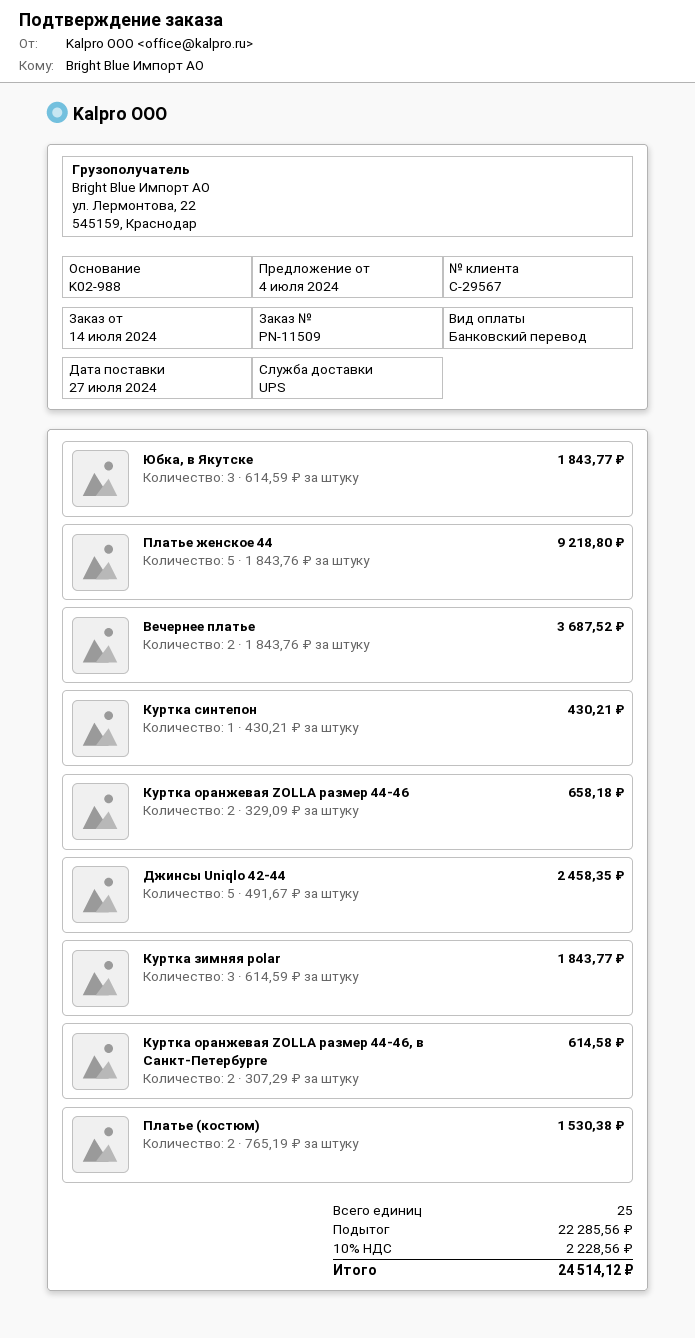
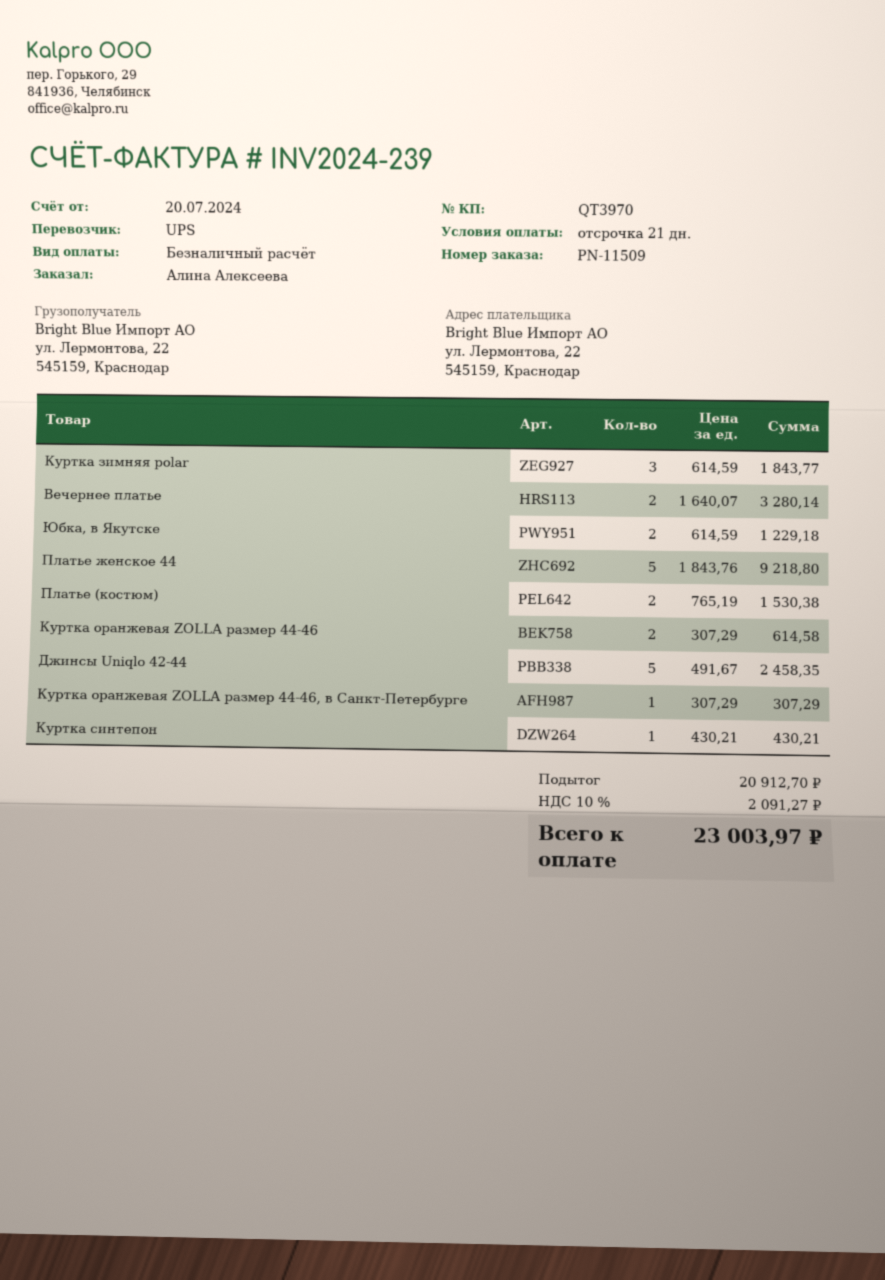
Юбка, в Якутске: 3 x 614.59 = 1843.77 -> 2 x 614.59 = 1229.18
Вечернее платье: 2 x 1843.76 = 3687.52 -> 2 x 1640.07 = 3280.14
Куртка оранжевая ZOLLA размер 44-46: 2 x 329.09 = 658.18 -> 2 x 307.29 = 614.58
Куртка оранжевая ZOLLA размер 44-46, в Санкт-Петербурге: 2 x 307.29 = 614.58 -> 1 x 307.29 = 307.29
subtotal: 22285.56 -> 20912.70
tax: 10% = 2228.56 -> 10% = 2091.27
total: 24514.12 -> 23003.97

